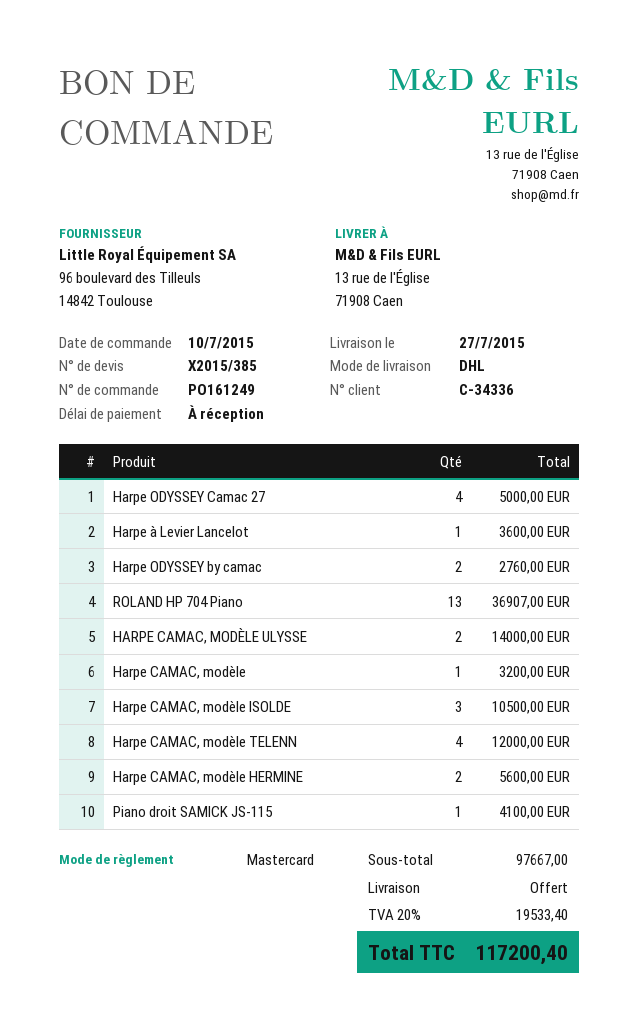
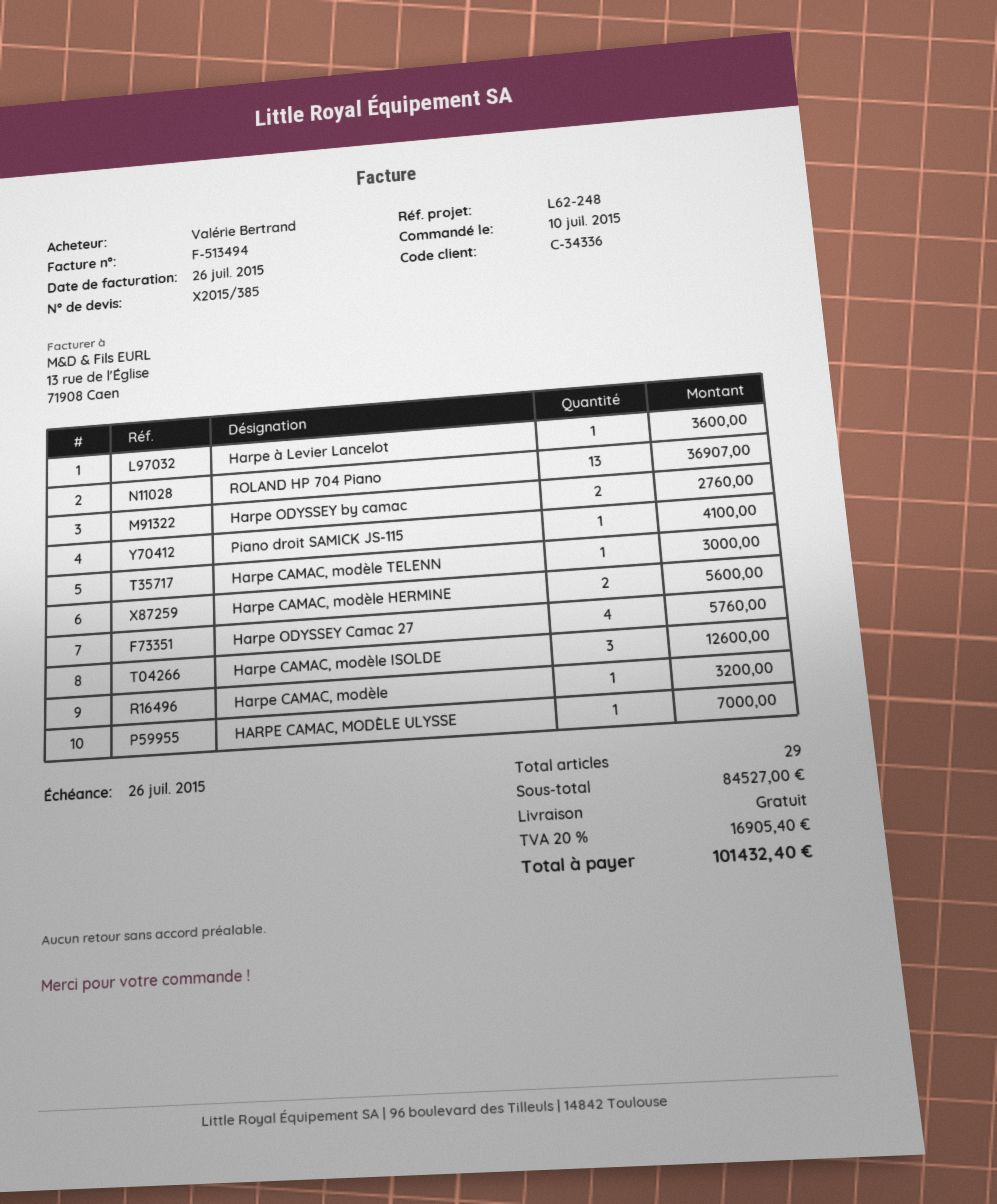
Harpe ODYSSEY Camac 27: 4 for 5000.00 -> 4 for 5760.00
HARPE CAMAC, MODÈLE ULYSSE: 2 for 14000.00 -> 1 for 7000.00
Harpe CAMAC, modèle ISOLDE: 3 for 10500.00 -> 3 for 12600.00
Harpe CAMAC, modèle TELENN: 4 for 12000.00 -> 1 for 3000.00
subtotal: 97667.00 -> 84527.00
tax: 20% = 19533.40 -> 20% = 16905.40
total: 117200.40 -> 101432.40

